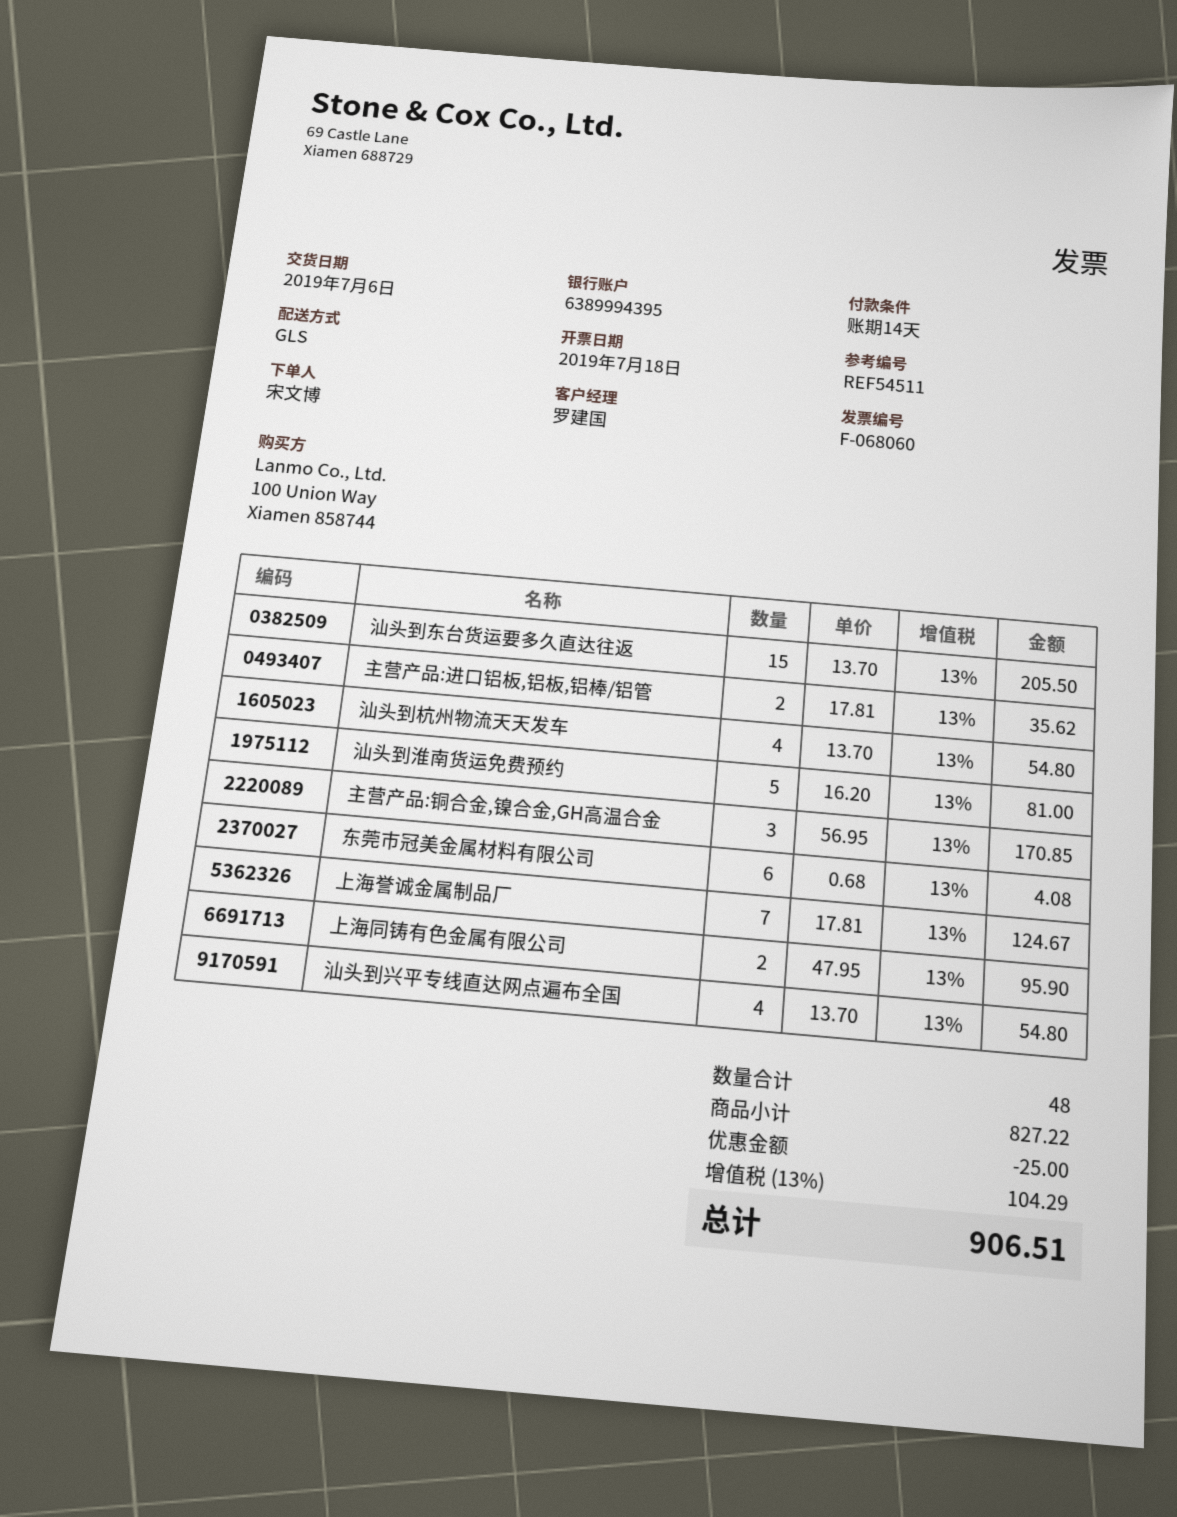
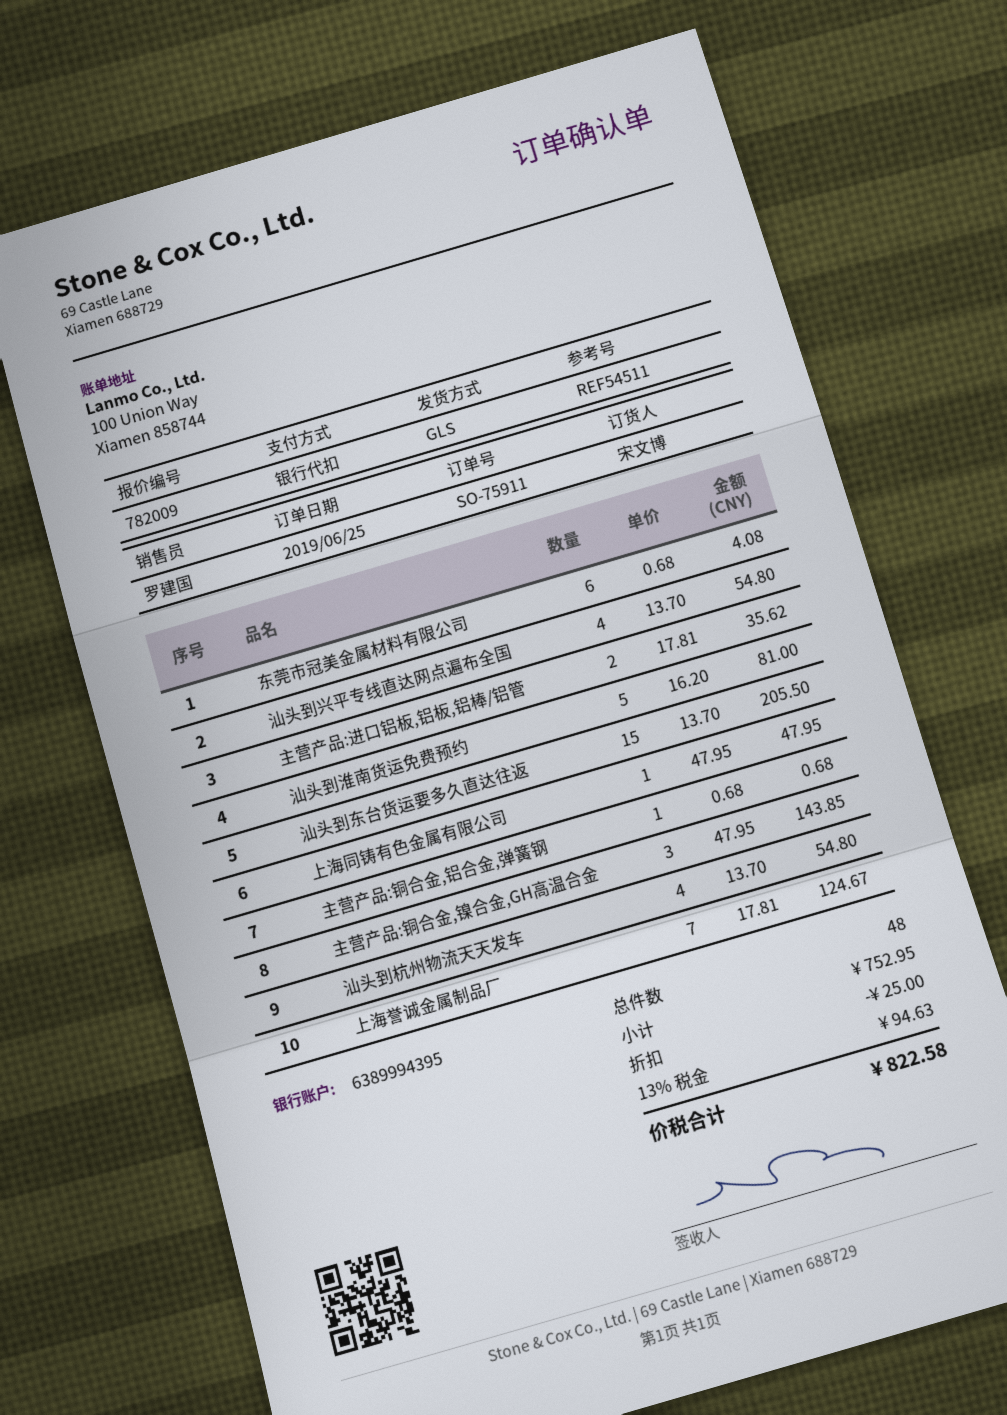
主营产品:铜合金,镍合金,GH高温合金: 3 x 56.95 = 170.85 -> 3 x 47.95 = 143.85
上海同铸有色金属有限公司: 2 x 47.95 = 95.90 -> 1 x 47.95 = 47.95
主营产品:铜合金,铝合金,弹簧钢: none -> 1 x 0.68 = 0.68
subtotal: 827.22 -> 752.95
tax: 13% = 104.29 -> 13% = 94.63
total: 906.51 -> 822.58

